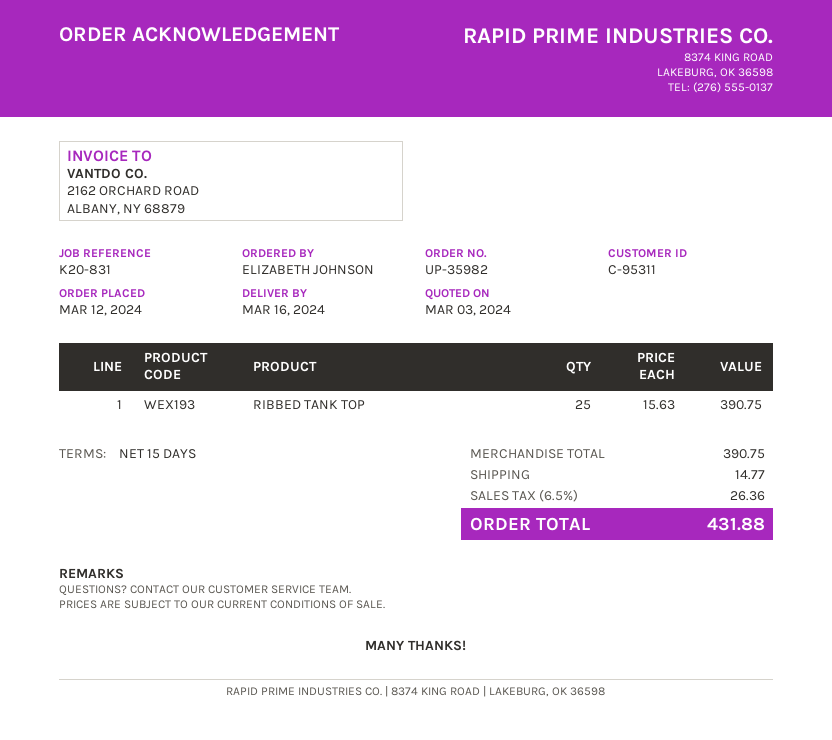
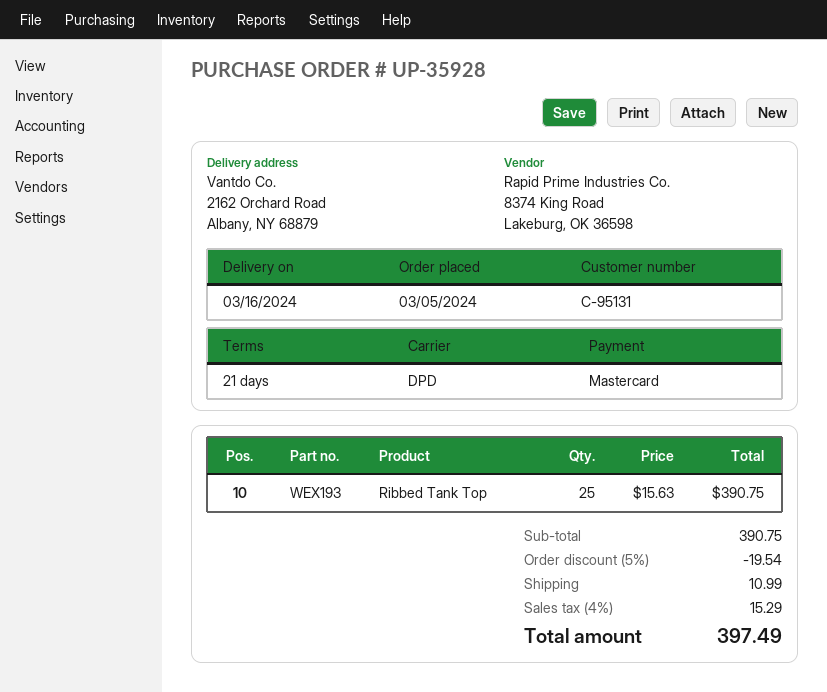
order number: UP-35982 -> UP-35928
order date: 2024-03-12 -> 2024-03-05
payment terms: 15 days -> 21 days
customer number: C-95311 -> C-95131
discount: none -> 5% = 19.54
shipping: 14.77 -> 10.99
tax: 6.5% = 26.36 -> 4% = 15.29
total: 431.88 -> 397.49

